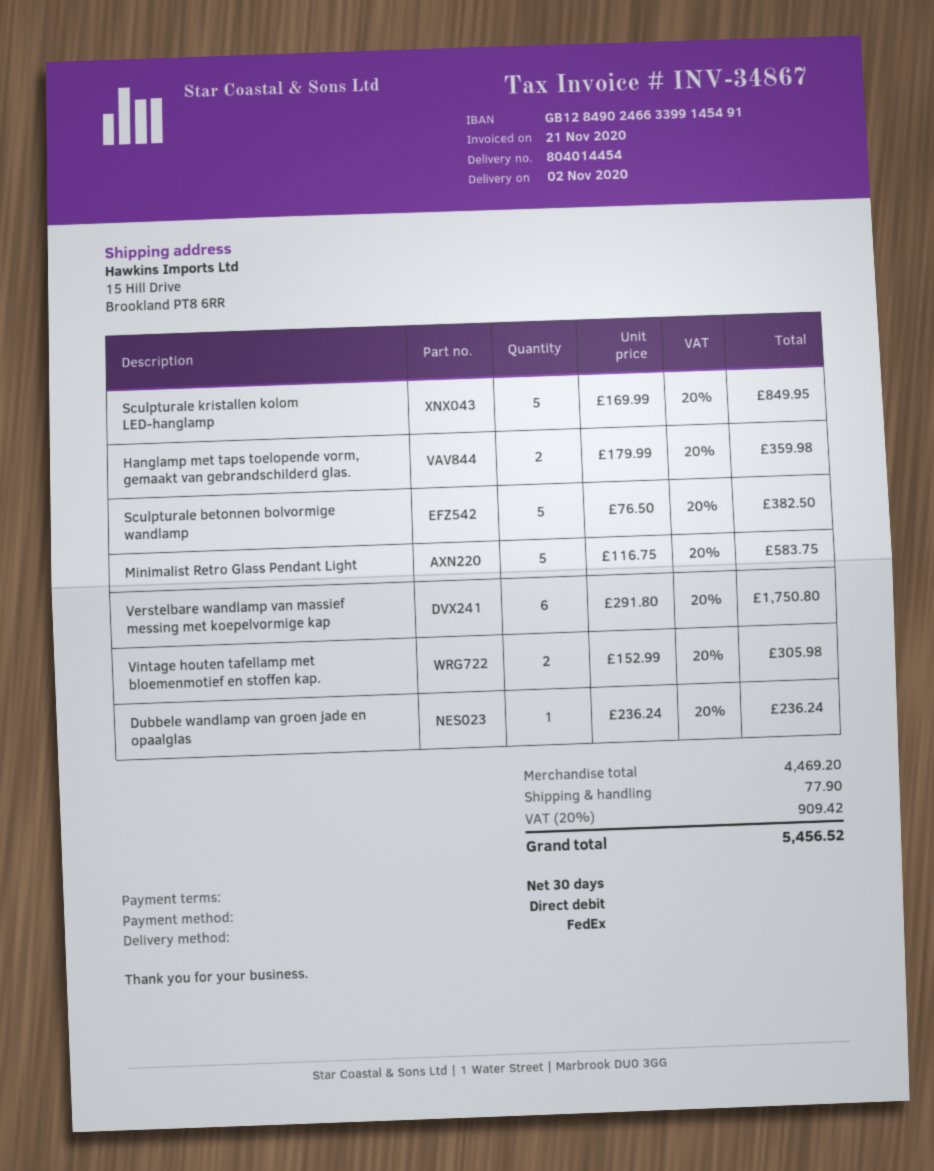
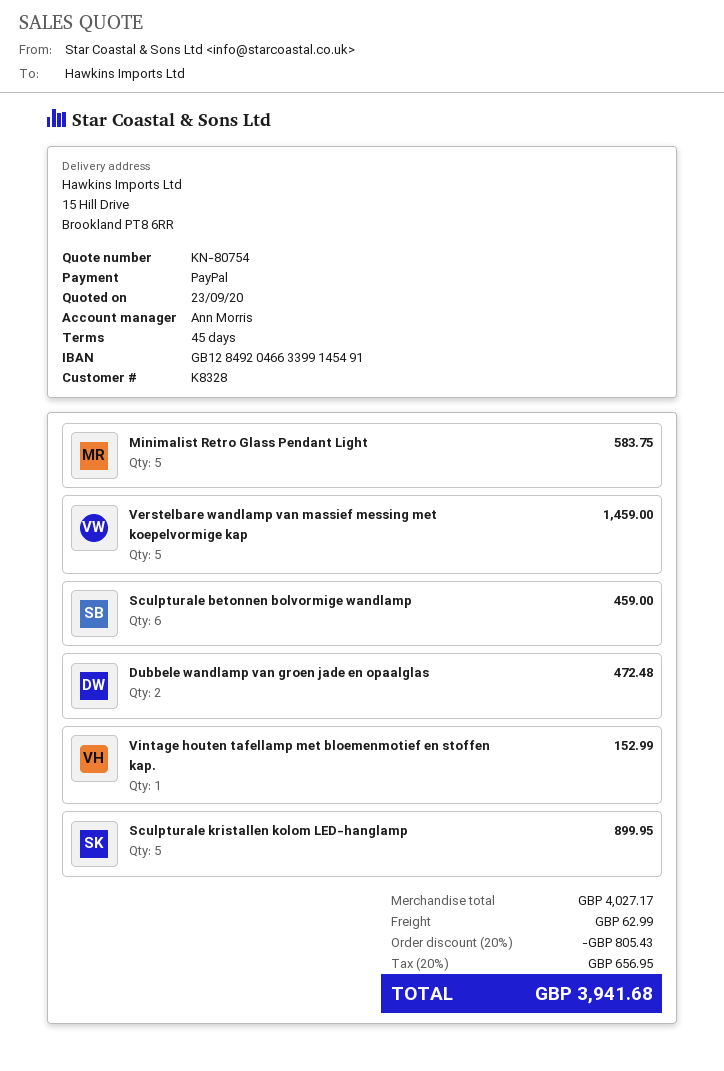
payment terms: 30 days -> 45 days
payment method: direct debit -> PayPal
bank account: GB12849024663399145491 -> GB12849204663399145491
Sculpturale kristallen kolom LED-hanglamp: 5 for 849.95 -> 5 for 899.95
Hanglamp met taps toelopende vorm, gemaakt van gebrandschilderd glas.: 2 for 359.98 -> none
Sculpturale betonnen bolvormige wandlamp: 5 for 382.50 -> 6 for 459.00
Verstelbare wandlamp van massief messing met koepelvormige kap: 6 for 1750.80 -> 5 for 1459.00
Vintage houten tafellamp met bloemenmotief en stoffen kap.: 2 for 305.98 -> 1 for 152.99
Dubbele wandlamp van groen jade en opaalglas: 1 for 236.24 -> 2 for 472.48
subtotal: 4469.20 -> 4027.17
discount: none -> 20% = 805.43
shipping: 77.90 -> 62.99
tax: 20% = 909.42 -> 20% = 656.95
total: 5456.52 -> 3941.68

